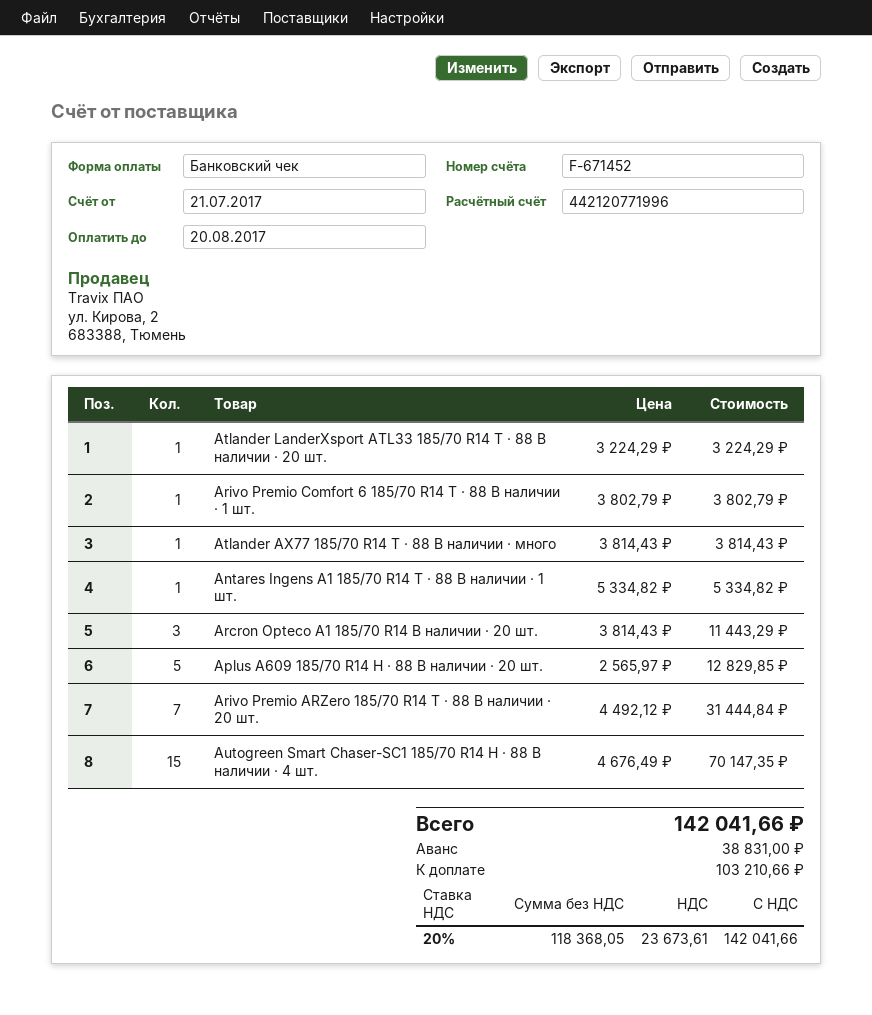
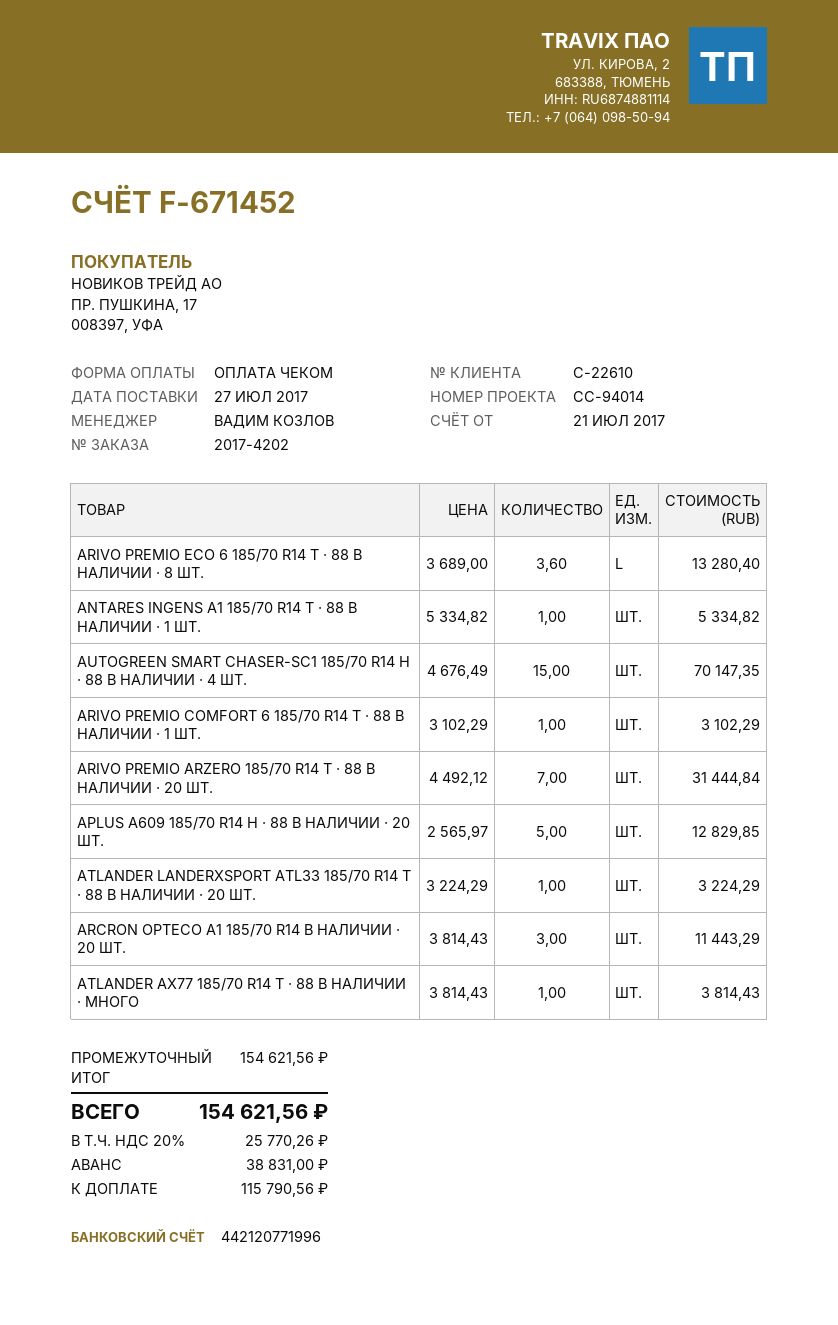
Arivo Premio Comfort 6 185/70 R14 T · 88 В наличии · 1 шт.: 1 x 3802.79 = 3802.79 -> 1 x 3102.29 = 3102.29
ARIVO PREMIO ECO 6 185/70 R14 T · 88 В НАЛИЧИИ · 8 ШТ.: none -> 3.6 x 3689.00 = 13280.40
tax: 20% = 23673.61 -> 20% = 25770.26
total: 142041.66 -> 154621.56
balance: 103210.66 -> 115790.56

